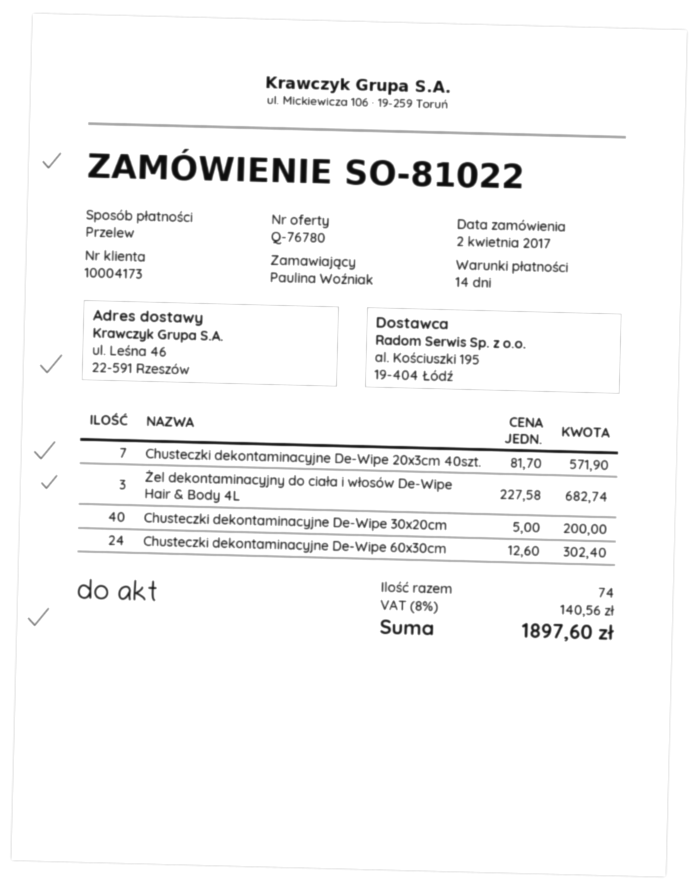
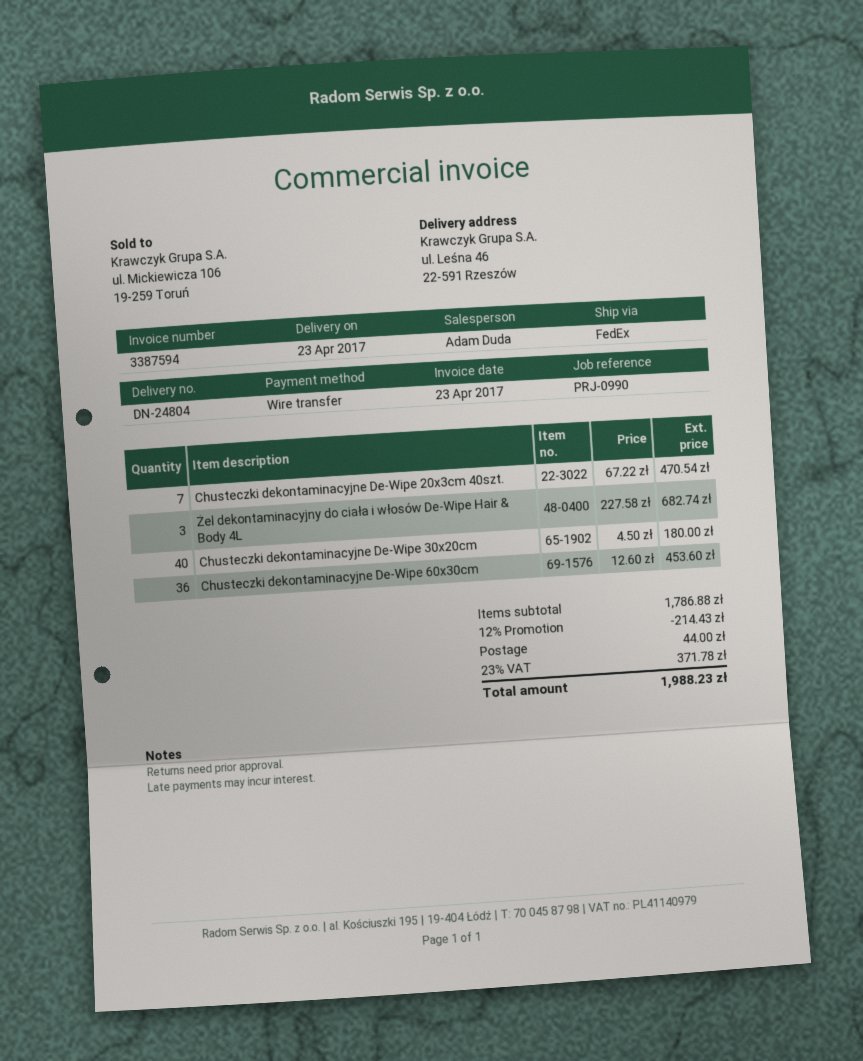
Chusteczki dekontaminacyjne De-Wipe 20x3cm 40szt.: 7 x 81.70 = 571.90 -> 7 x 67.22 = 470.54
Chusteczki dekontaminacyjne De-Wipe 30x20cm: 40 x 5.00 = 200.00 -> 40 x 4.50 = 180.00
Chusteczki dekontaminacyjne De-Wipe 60x30cm: 24 x 12.60 = 302.40 -> 36 x 12.60 = 453.60
discount: none -> 12% = 214.43
shipping: none -> 44.00
tax: 8% = 140.56 -> 23% = 371.78
total: 1897.60 -> 1988.23

